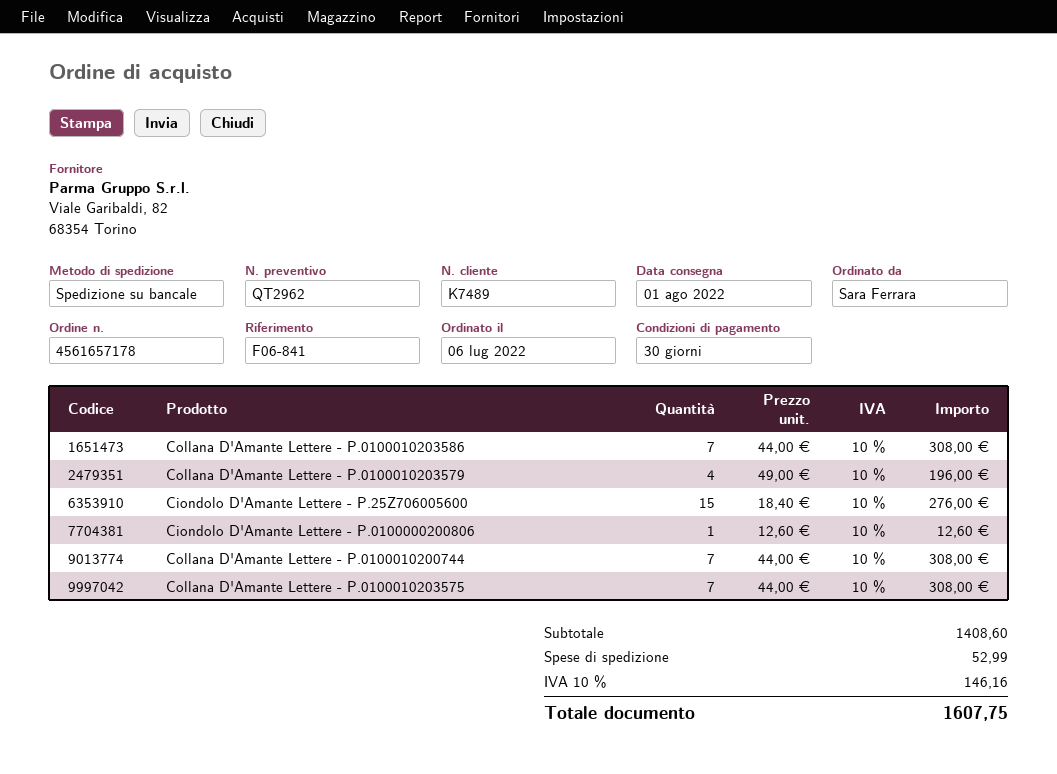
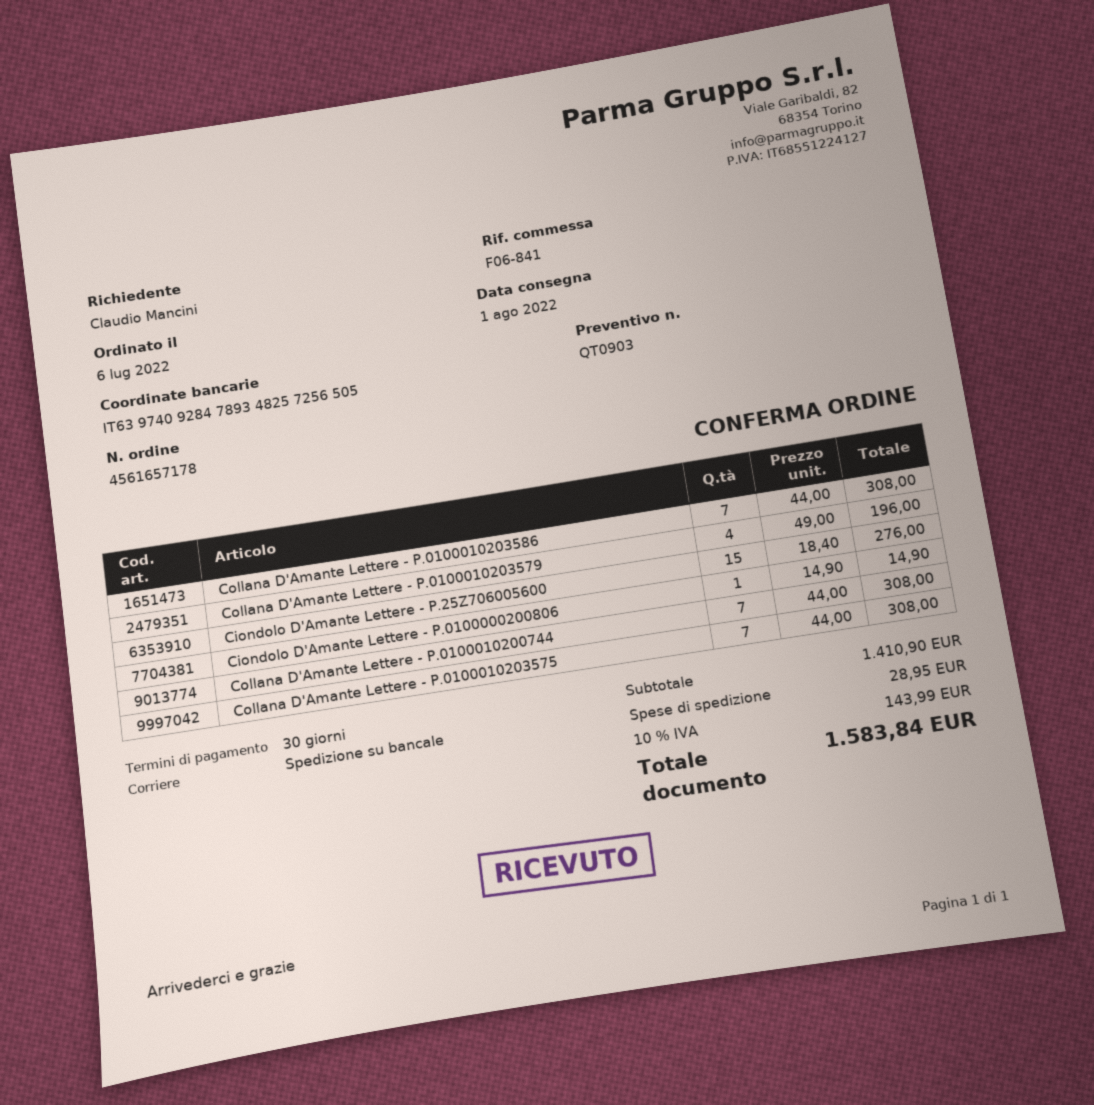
quote number: QT2962 -> QT0903
ordered by: Sara Ferrara -> Claudio Mancini
Ciondolo D'Amante Lettere - P.0100000200806: 1 x 12.60 = 12.60 -> 1 x 14.90 = 14.90
subtotal: 1408.60 -> 1410.90
shipping: 52.99 -> 28.95
tax: 10% = 146.16 -> 10% = 143.99
total: 1607.75 -> 1583.84

